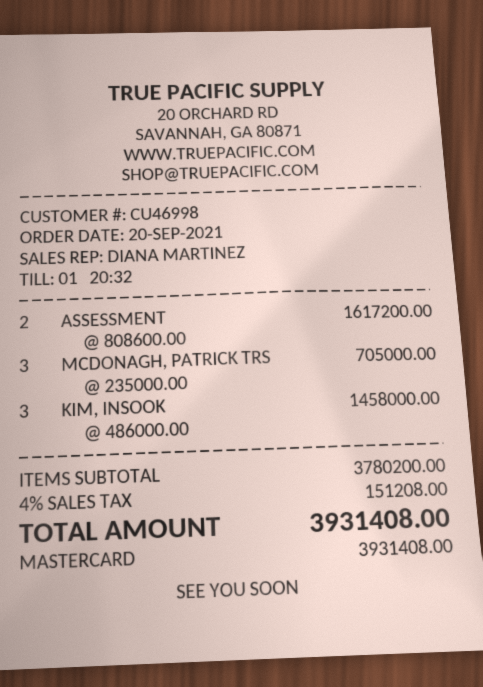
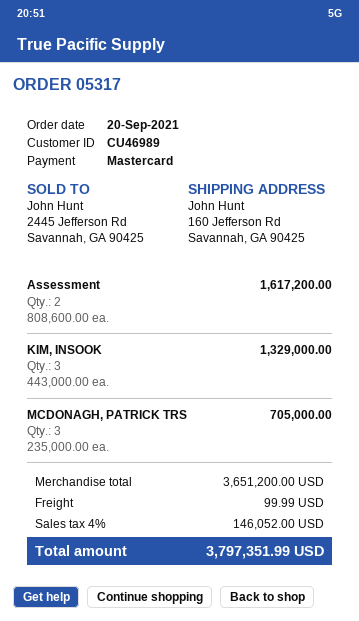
customer number: CU46998 -> CU46989
KIM, INSOOK: 3 x 486000.00 = 1458000.00 -> 3 x 443000.00 = 1329000.00
subtotal: 3780200.00 -> 3651200.00
shipping: none -> 99.99
tax: 4% = 151208.00 -> 4% = 146052.00
total: 3931408.00 -> 3797351.99

